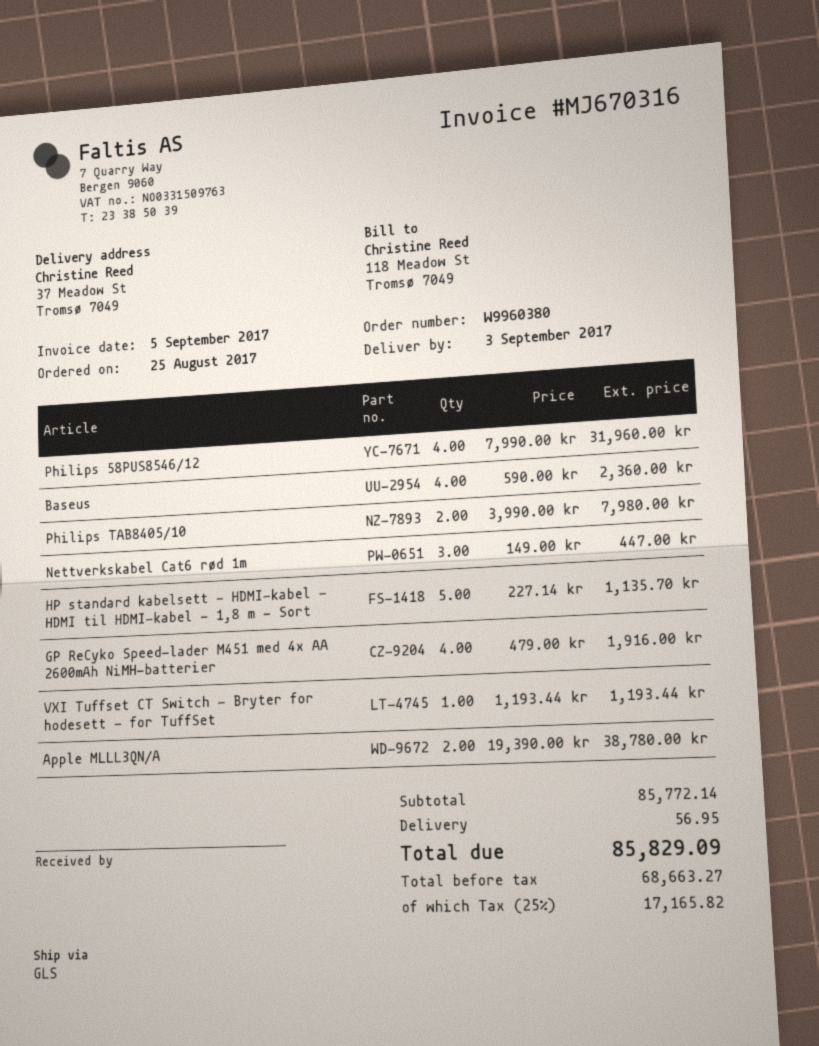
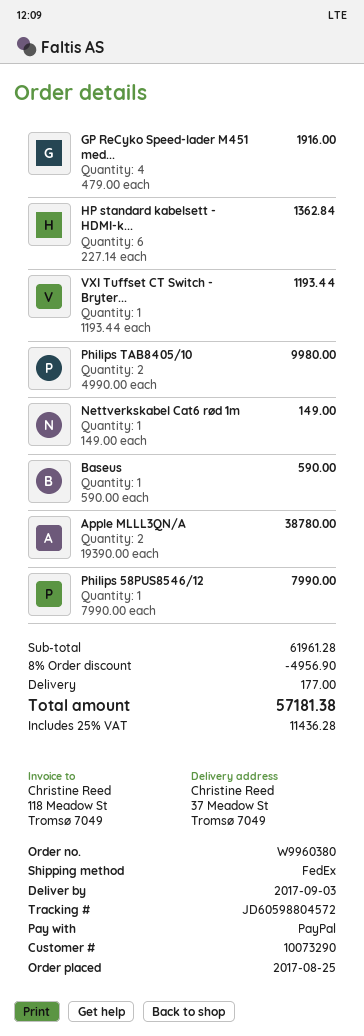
shipping method: GLS -> FedEx
Philips 58PUS8546/12: 4 x 7990.00 = 31960.00 -> 1 x 7990.00 = 7990.00
Baseus: 4 x 590.00 = 2360.00 -> 1 x 590.00 = 590.00
Philips TAB8405/10: 2 x 3990.00 = 7980.00 -> 2 x 4990.00 = 9980.00
Nettverkskabel Cat6 rød 1m: 3 x 149.00 = 447.00 -> 1 x 149.00 = 149.00
HP standard kabelsett - HDMI-kabel - HDMI til HDMI-kabel - 1,8 m - Sort: 5 x 227.14 = 1135.70 -> 6 x 227.14 = 1362.84
subtotal: 85772.14 -> 61961.28
discount: none -> 8% = 4956.90
shipping: 56.95 -> 177.00
tax: 25% = 17165.82 -> 25% = 11436.28
total: 85829.09 -> 57181.38

